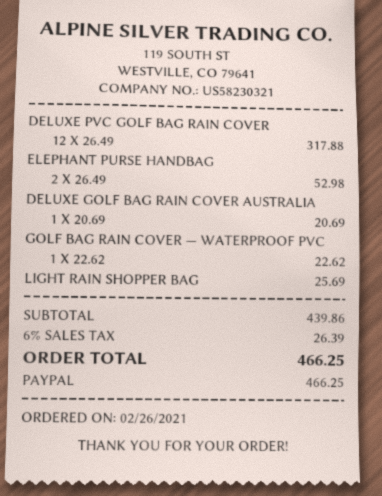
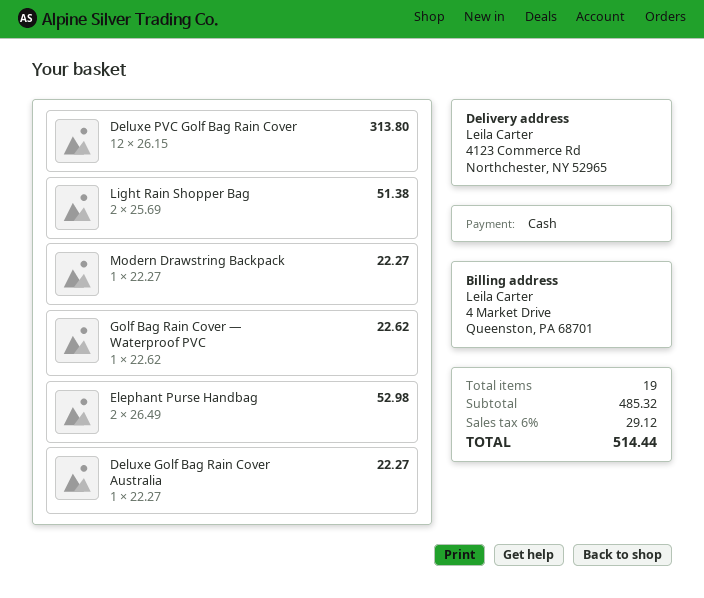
payment method: PayPal -> cash
DELUXE PVC GOLF BAG RAIN COVER: 12 x 26.49 = 317.88 -> 12 x 26.15 = 313.80
DELUXE GOLF BAG RAIN COVER AUSTRALIA: 1 x 20.69 = 20.69 -> 1 x 22.27 = 22.27
LIGHT RAIN SHOPPER BAG: 1 x 25.69 = 25.69 -> 2 x 25.69 = 51.38
Modern Drawstring Backpack: none -> 1 x 22.27 = 22.27
subtotal: 439.86 -> 485.32
tax: 6% = 26.39 -> 6% = 29.12
total: 466.25 -> 514.44

